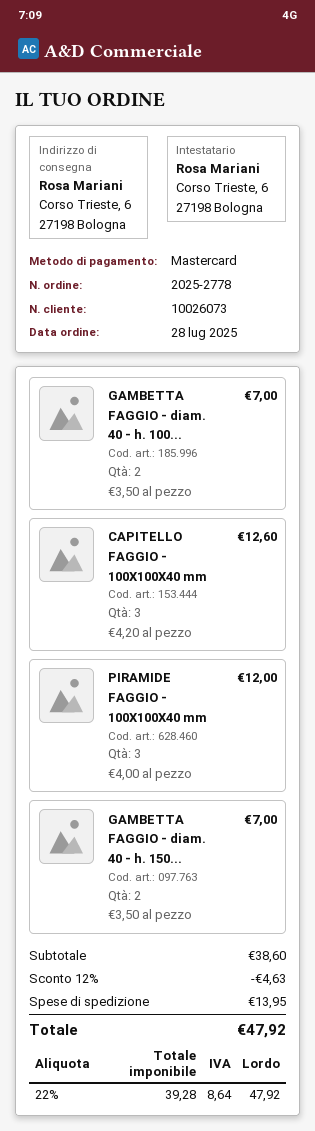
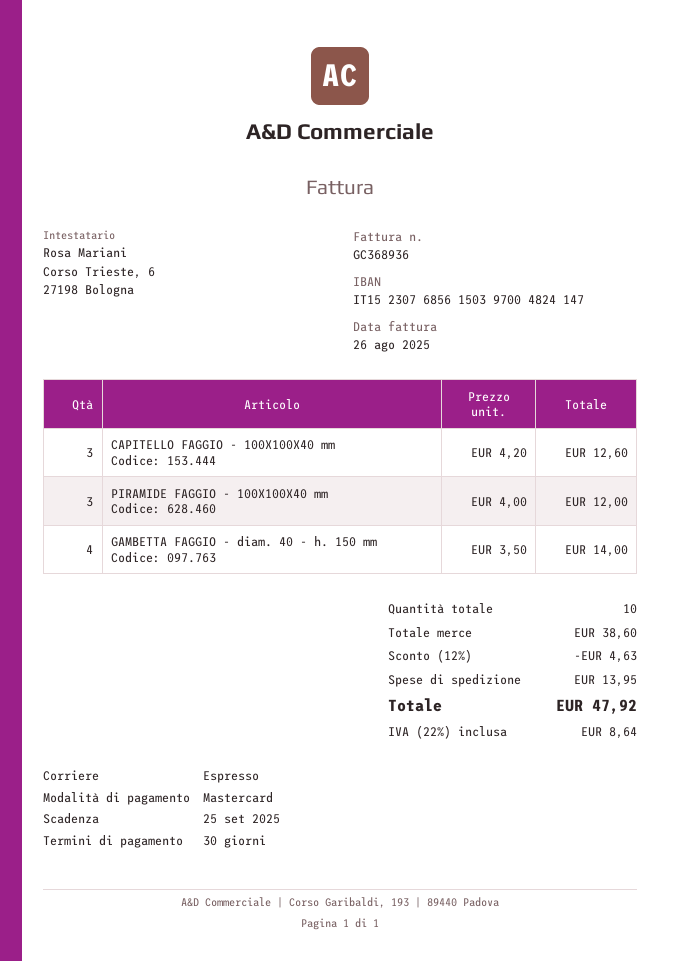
GAMBETTA FAGGIO - diam. 40 - h. 100...: 2 x 3.50 = 7.00 -> none
GAMBETTA FAGGIO - diam. 40 - h. 150...: 2 x 3.50 = 7.00 -> 4 x 3.50 = 14.00

